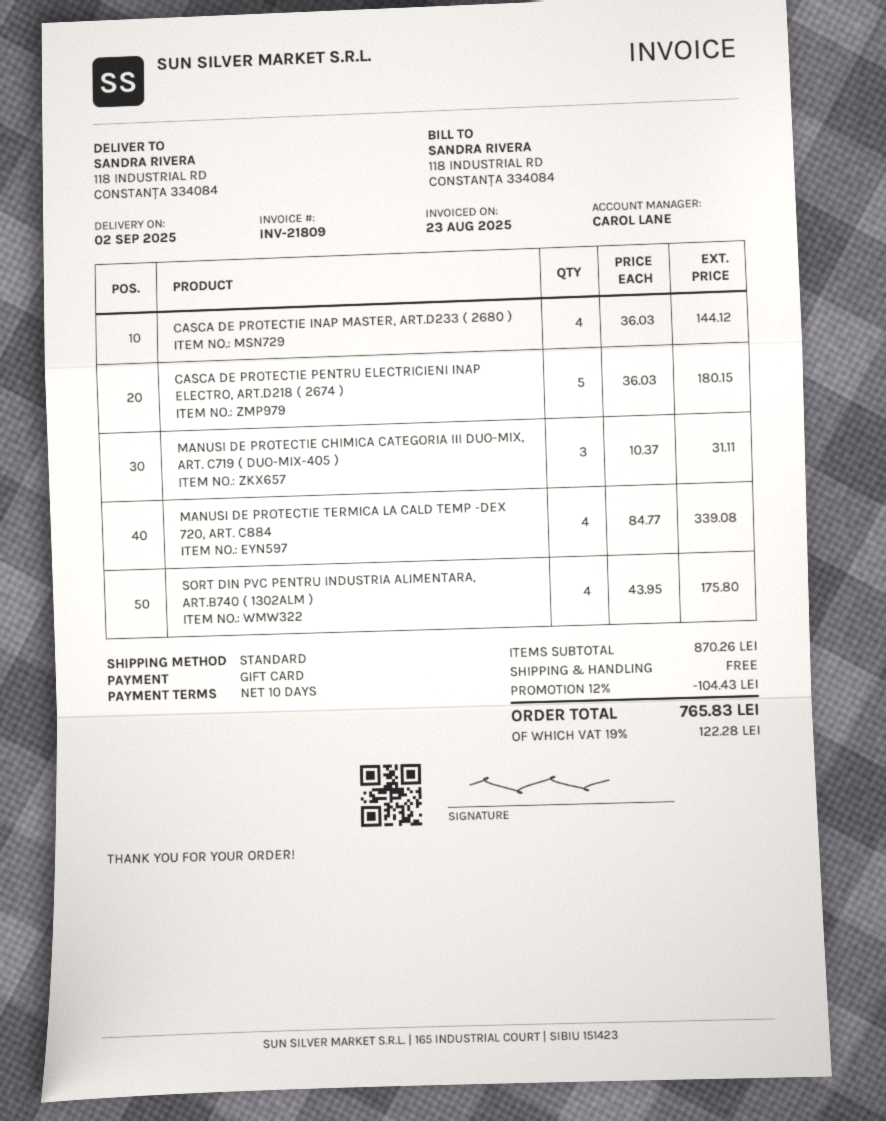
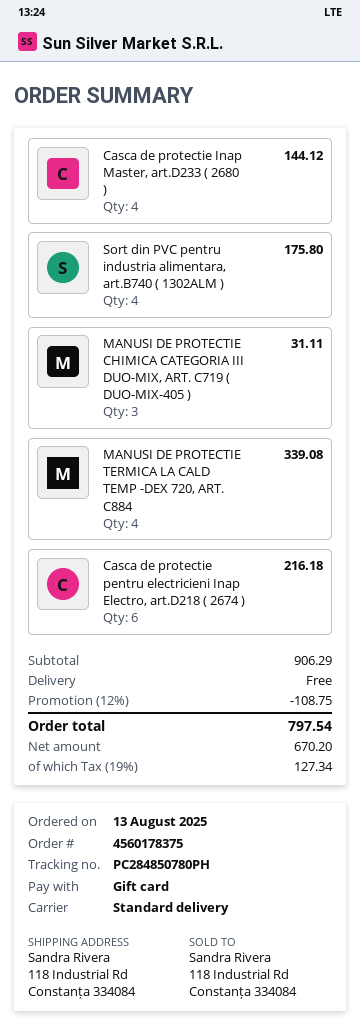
CASCA DE PROTECTIE PENTRU ELECTRICIENI INAP ELECTRO, ART.D218 ( 2674 ): 5 for 180.15 -> 6 for 216.18
subtotal: 870.26 -> 906.29
discount: 12% = 104.43 -> 12% = 108.75
tax: 19% = 122.28 -> 19% = 127.34
total: 765.83 -> 797.54

